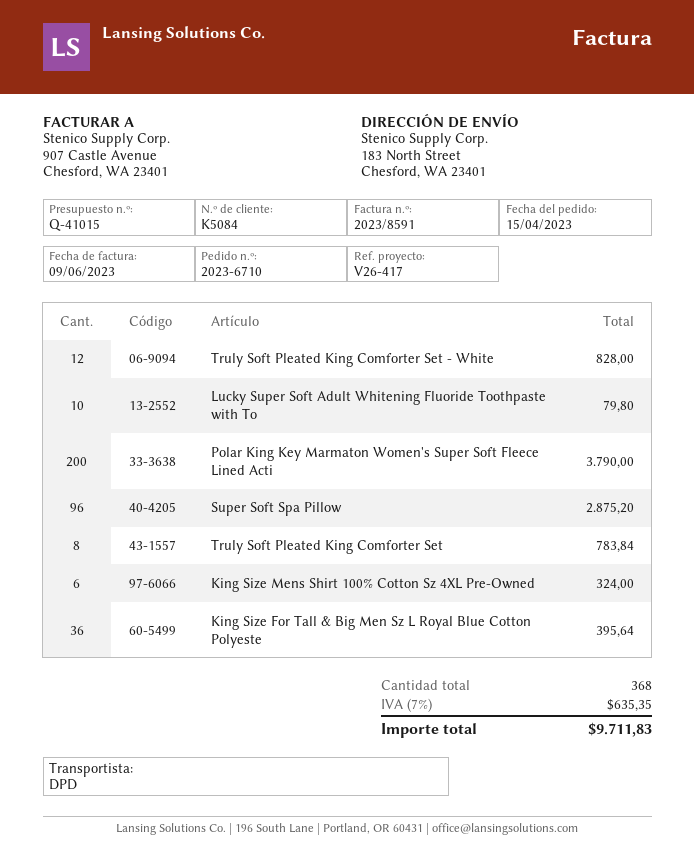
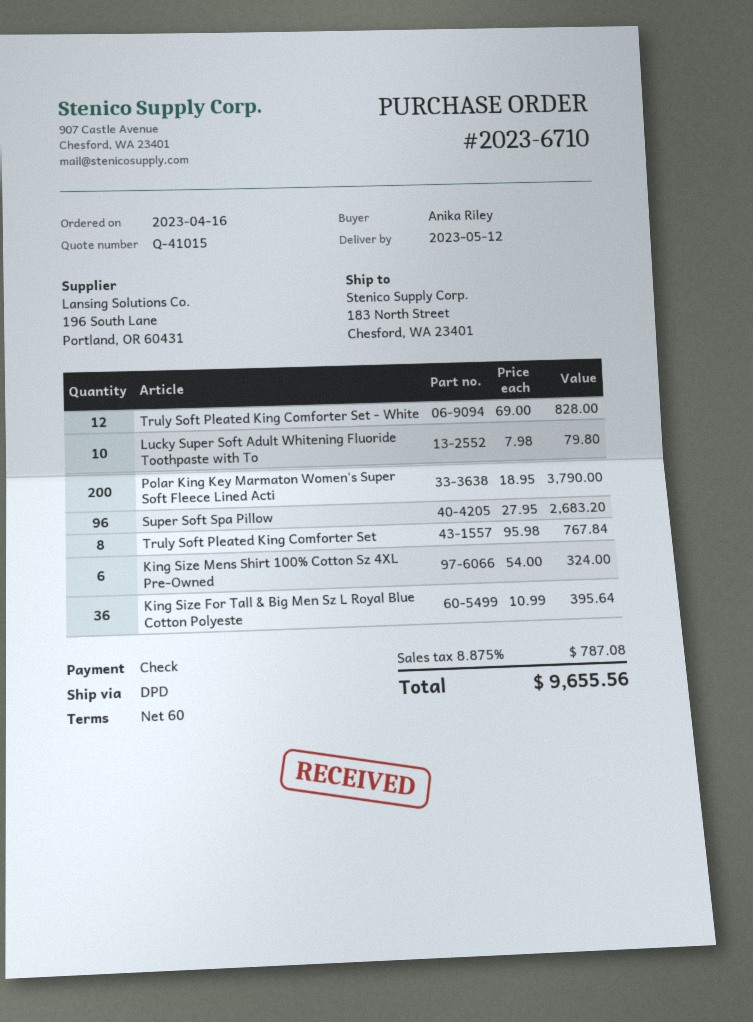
order date: 2023-04-15 -> 2023-04-16
Super Soft Spa Pillow: 96 for 2875.20 -> 96 for 2683.20
Truly Soft Pleated King Comforter Set: 8 for 783.84 -> 8 for 767.84
tax: 7% = 635.35 -> 8.875% = 787.08
total: 9711.83 -> 9655.56

